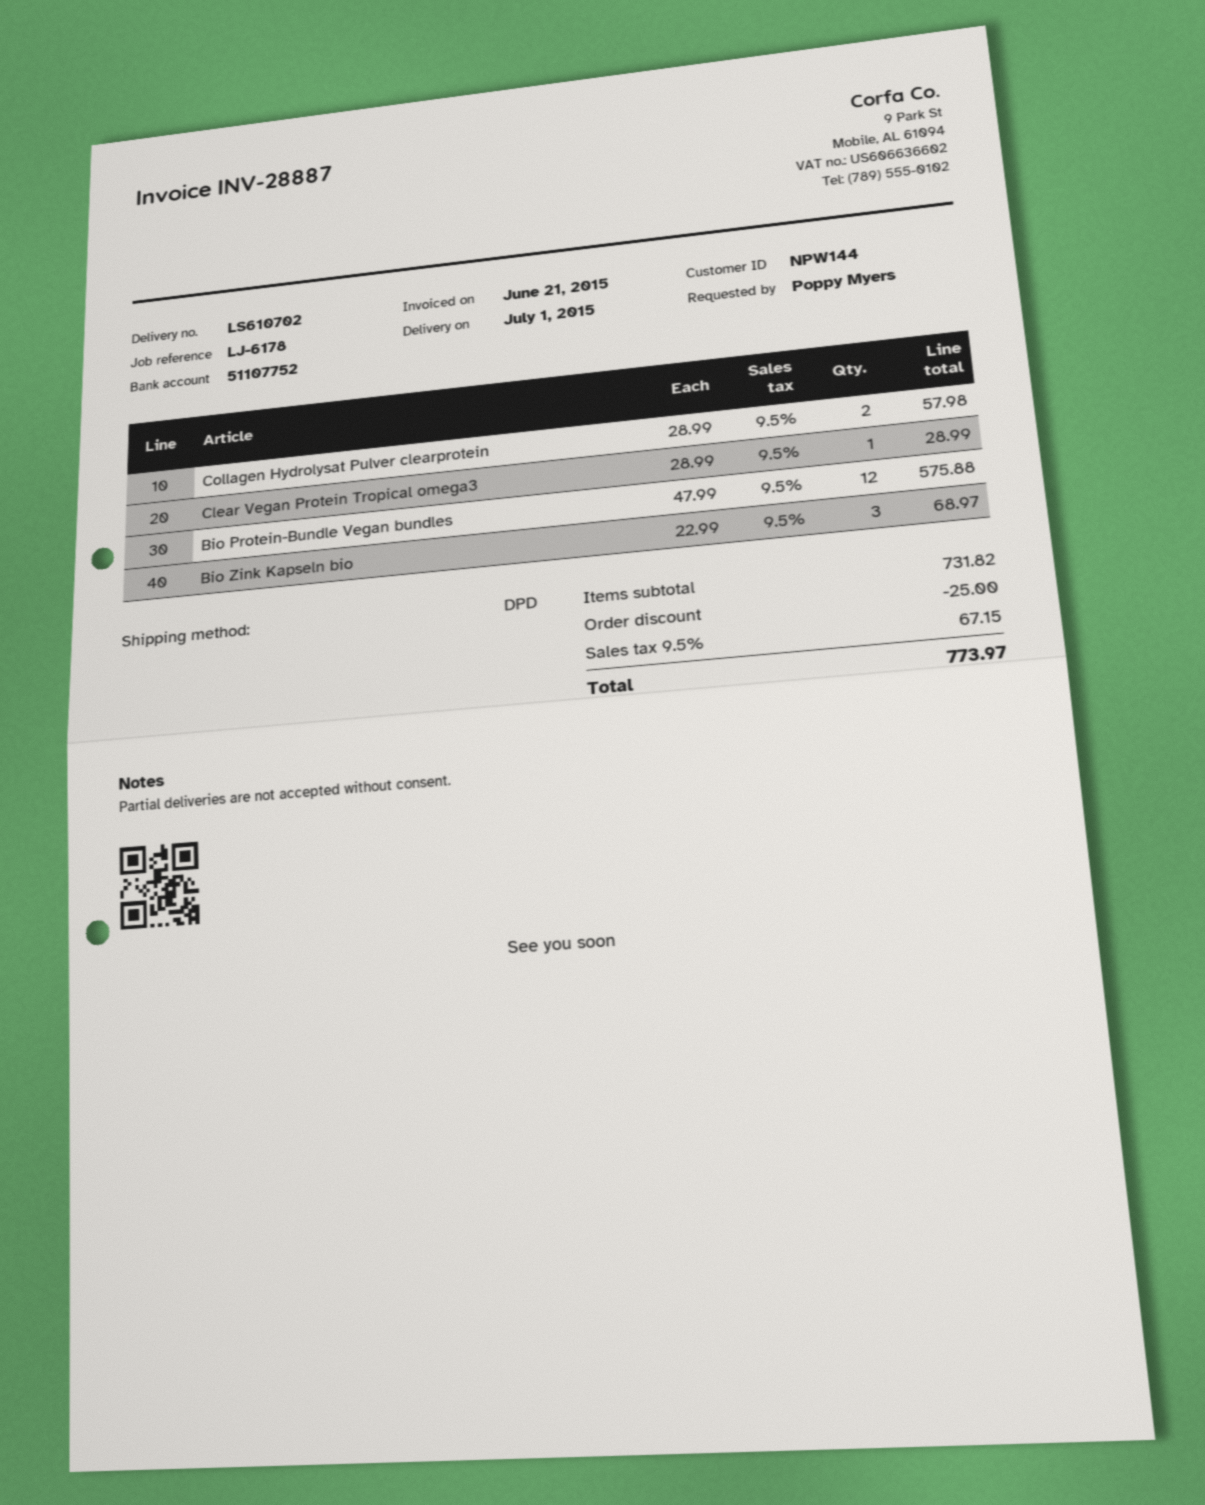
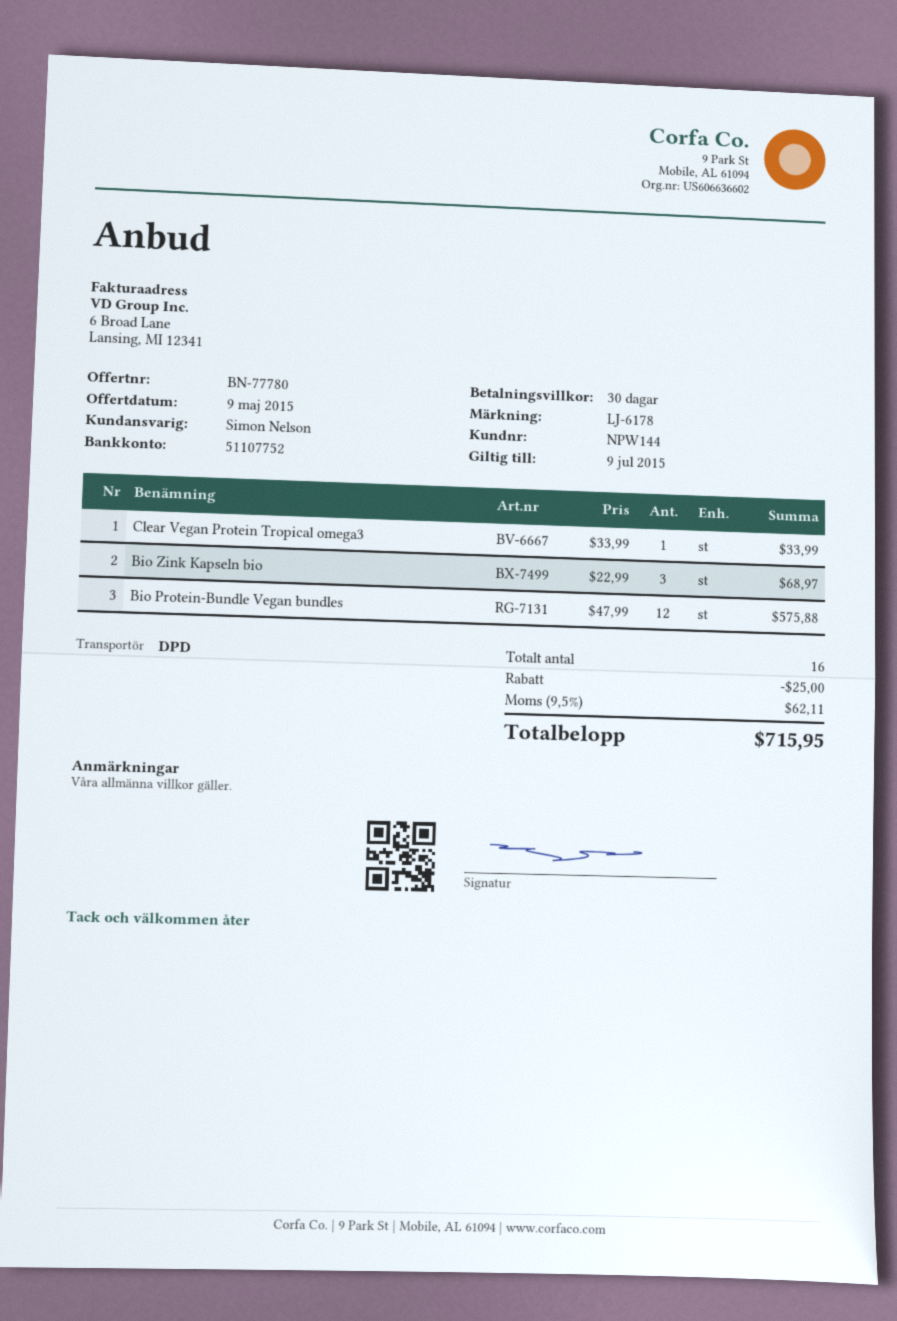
Collagen Hydrolysat Pulver clearprotein: 2 x 28.99 = 57.98 -> none
Clear Vegan Protein Tropical omega3: 1 x 28.99 = 28.99 -> 1 x 33.99 = 33.99
tax: 9.5% = 67.15 -> 9.5% = 62.11
total: 773.97 -> 715.95

